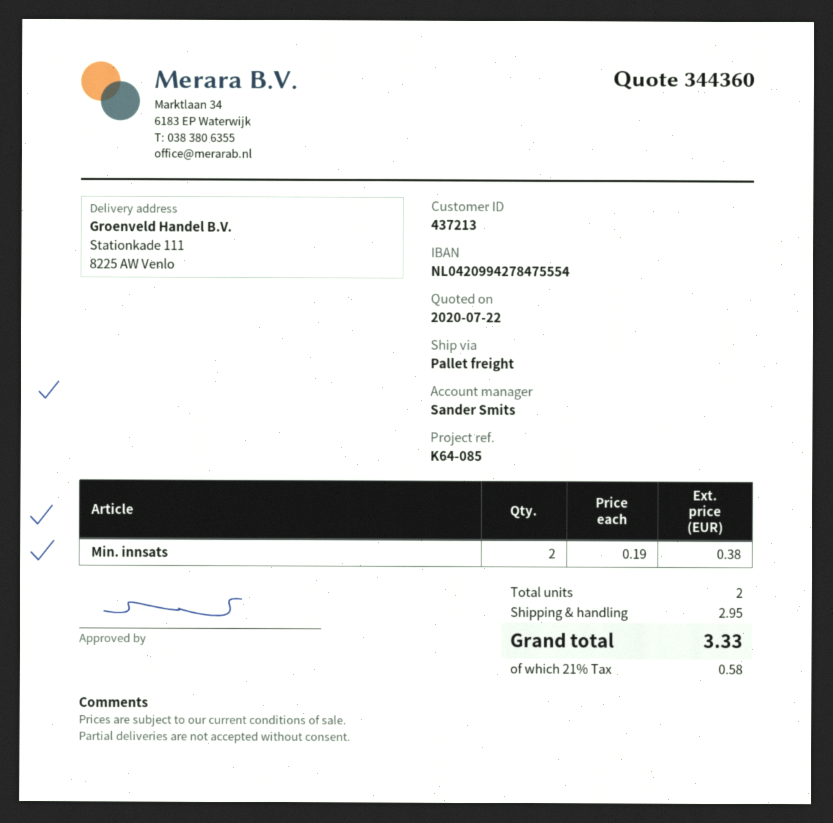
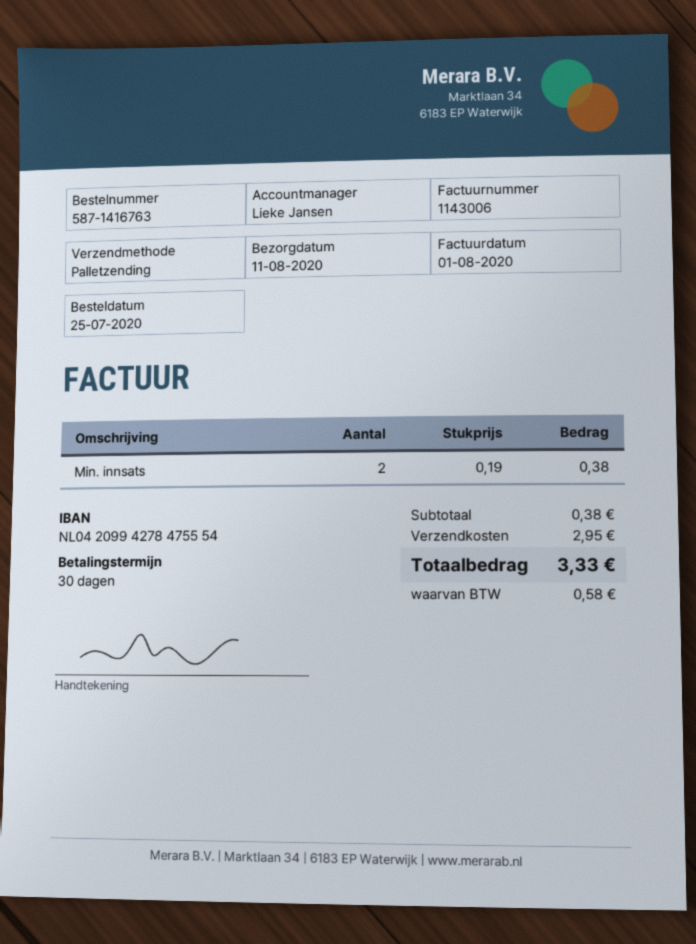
sales rep: Sander Smits -> Lieke Jansen

